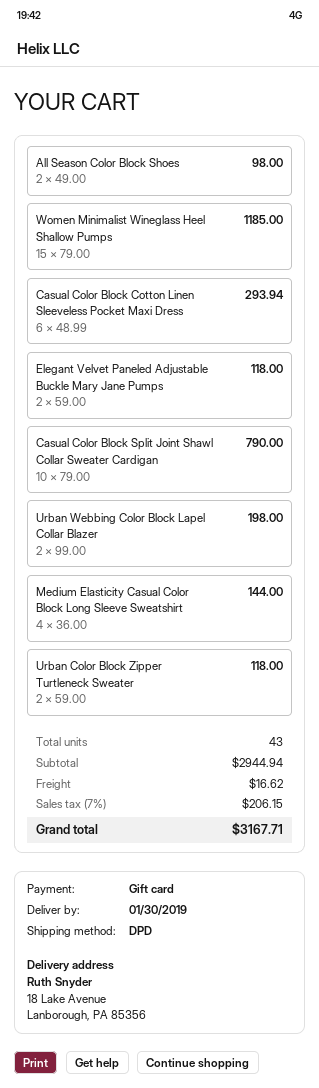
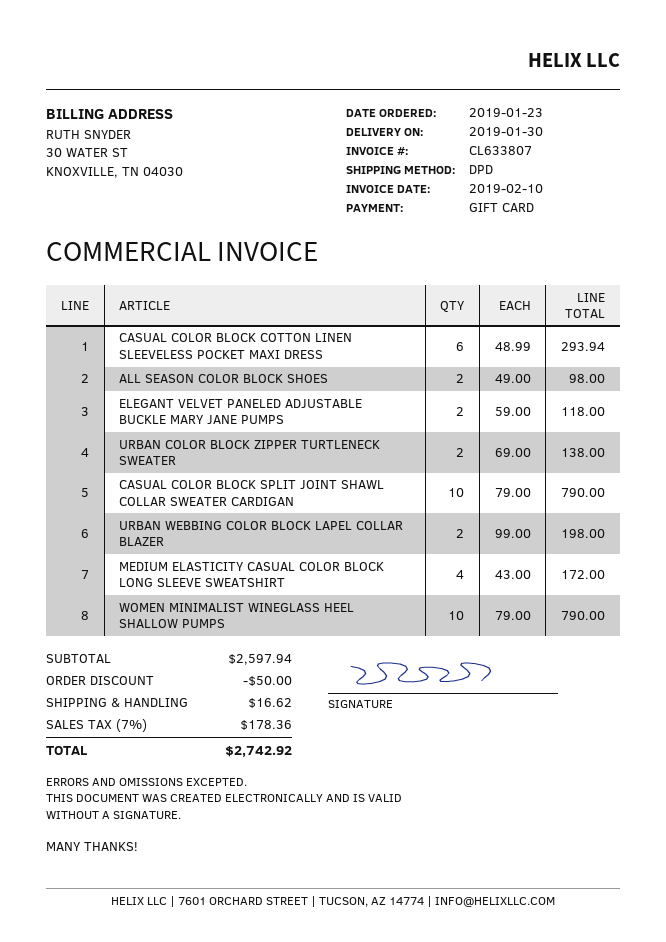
Women Minimalist Wineglass Heel Shallow Pumps: 15 x 79.00 = 1185.00 -> 10 x 79.00 = 790.00
Medium Elasticity Casual Color Block Long Sleeve Sweatshirt: 4 x 36.00 = 144.00 -> 4 x 43.00 = 172.00
Urban Color Block Zipper Turtleneck Sweater: 2 x 59.00 = 118.00 -> 2 x 69.00 = 138.00
subtotal: 2944.94 -> 2597.94
discount: none -> 50.00
tax: 7% = 206.15 -> 7% = 178.36
total: 3167.71 -> 2742.92

